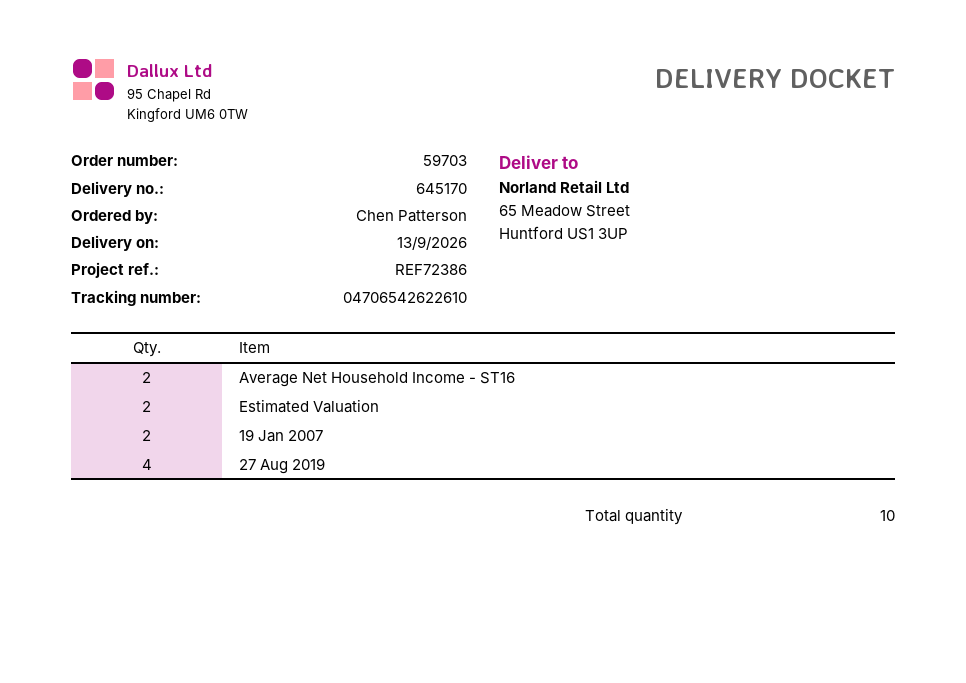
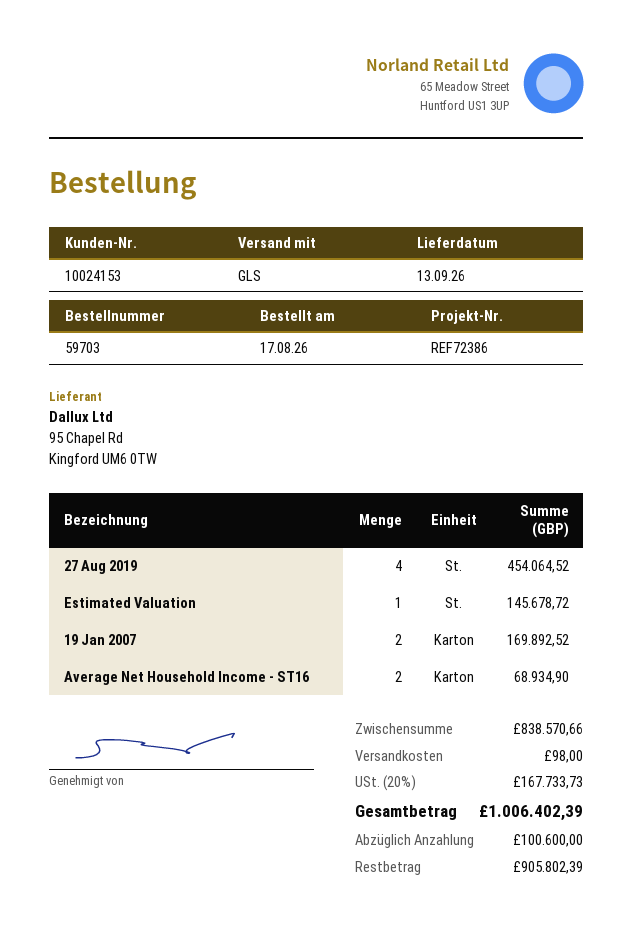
Estimated Valuation: 2 -> 1

